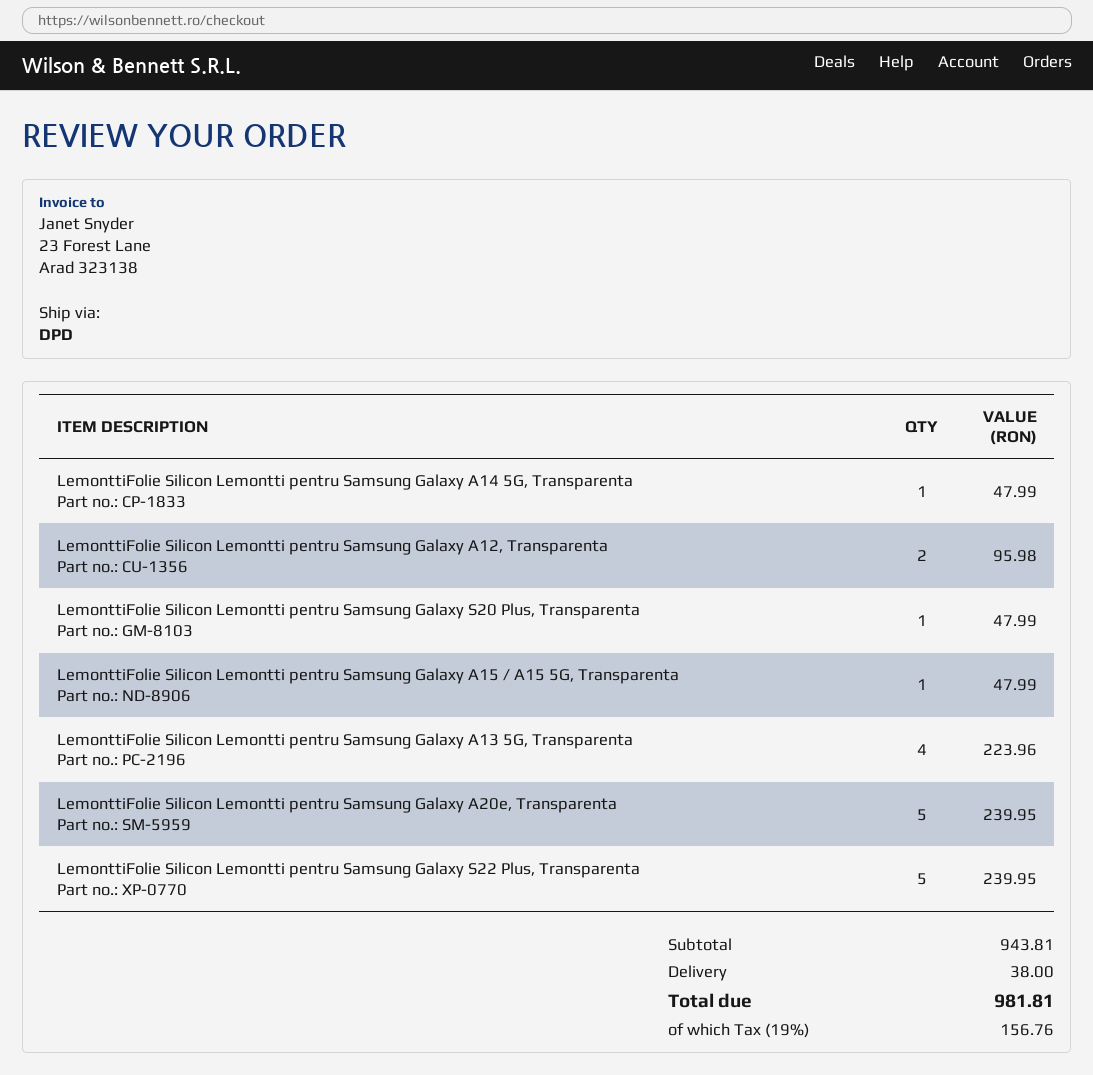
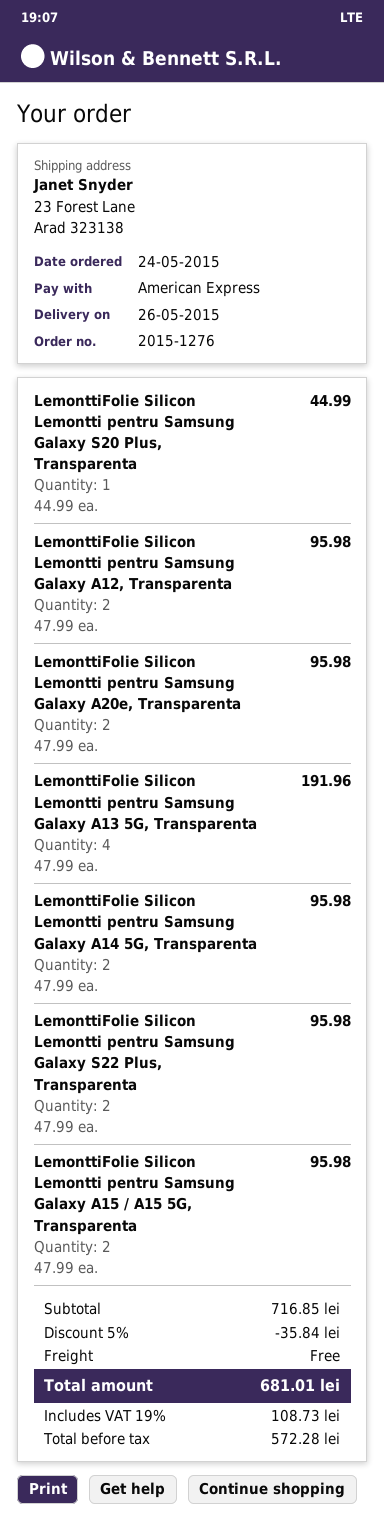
LemonttiFolie Silicon Lemontti pentru Samsung Galaxy A14 5G, Transparenta: 1 for 47.99 -> 2 for 95.98
LemonttiFolie Silicon Lemontti pentru Samsung Galaxy S20 Plus, Transparenta: 1 for 47.99 -> 1 for 44.99
LemonttiFolie Silicon Lemontti pentru Samsung Galaxy A15 / A15 5G, Transparenta: 1 for 47.99 -> 2 for 95.98
LemonttiFolie Silicon Lemontti pentru Samsung Galaxy A13 5G, Transparenta: 4 for 223.96 -> 4 for 191.96
LemonttiFolie Silicon Lemontti pentru Samsung Galaxy A20e, Transparenta: 5 for 239.95 -> 2 for 95.98
LemonttiFolie Silicon Lemontti pentru Samsung Galaxy S22 Plus, Transparenta: 5 for 239.95 -> 2 for 95.98
subtotal: 943.81 -> 716.85
discount: none -> 5% = 35.84
shipping: 38.00 -> 0.00
tax: 19% = 156.76 -> 19% = 108.73
total: 981.81 -> 681.01

